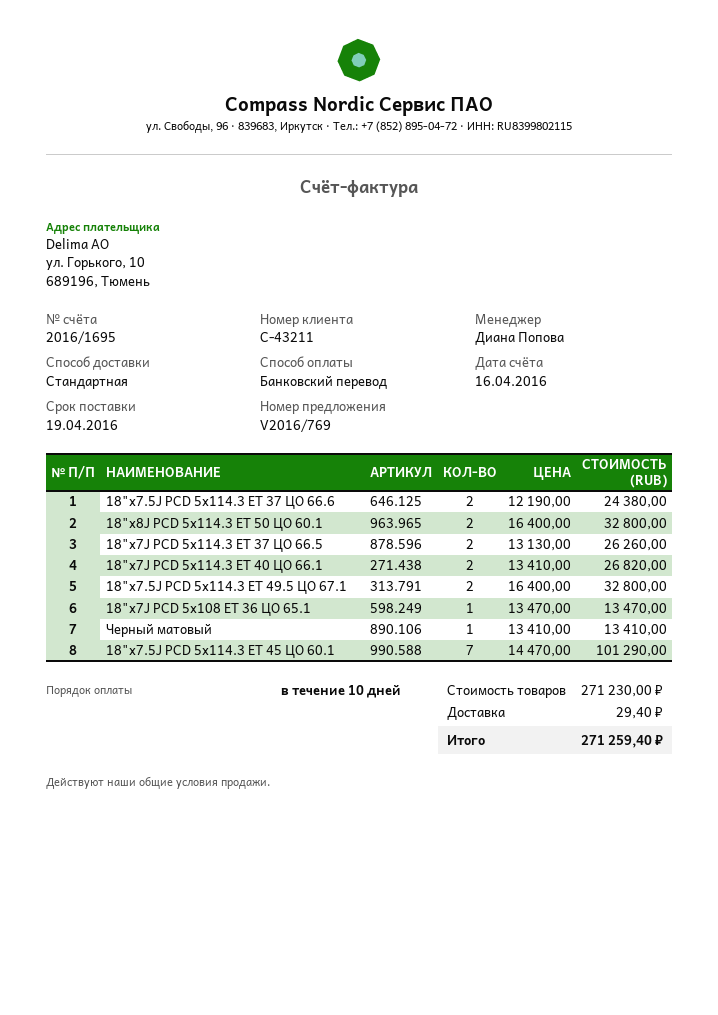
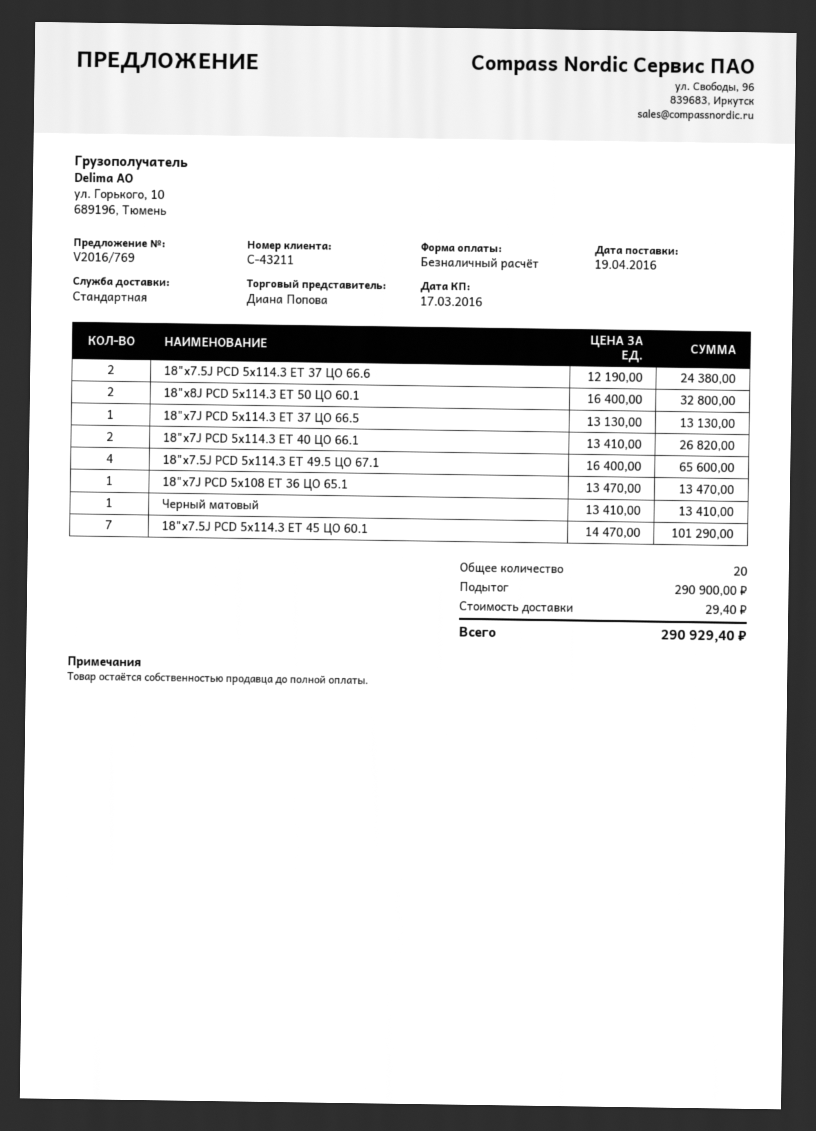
18"x7J PCD 5x114.3 ЕТ 37 ЦО 66.5: 2 x 13130.00 = 26260.00 -> 1 x 13130.00 = 13130.00
18"x7.5J PCD 5x114.3 ЕТ 49.5 ЦО 67.1: 2 x 16400.00 = 32800.00 -> 4 x 16400.00 = 65600.00
subtotal: 271230.00 -> 290900.00
total: 271259.40 -> 290929.40

